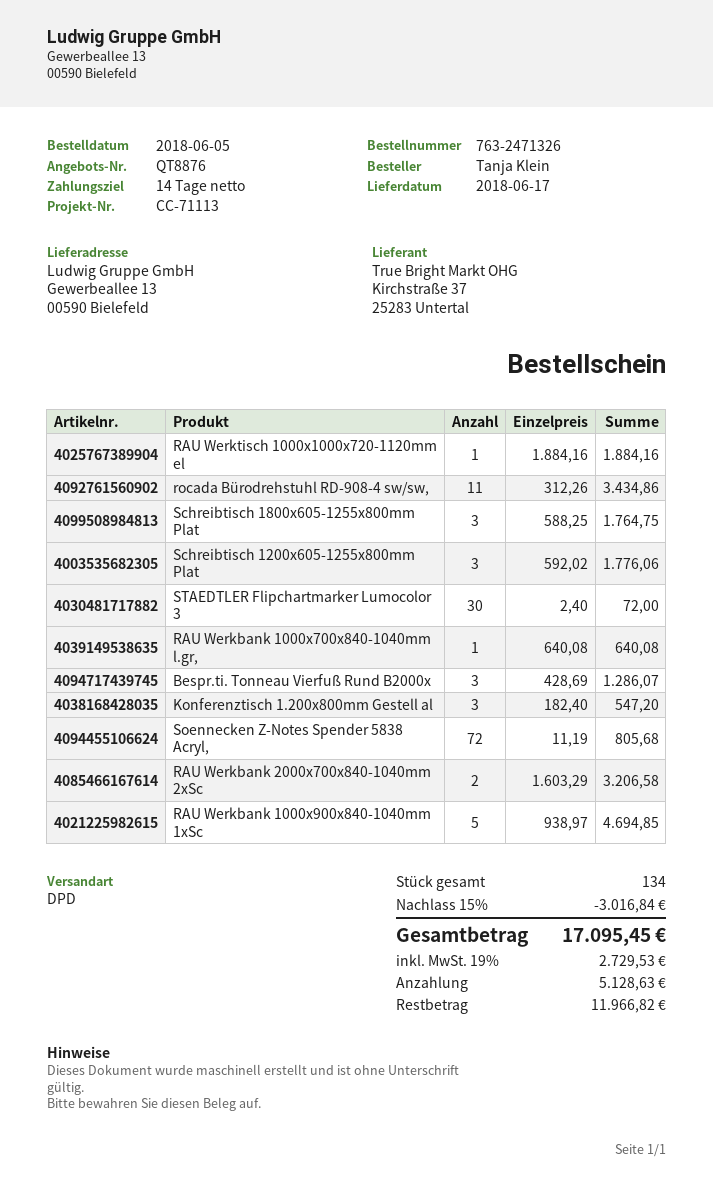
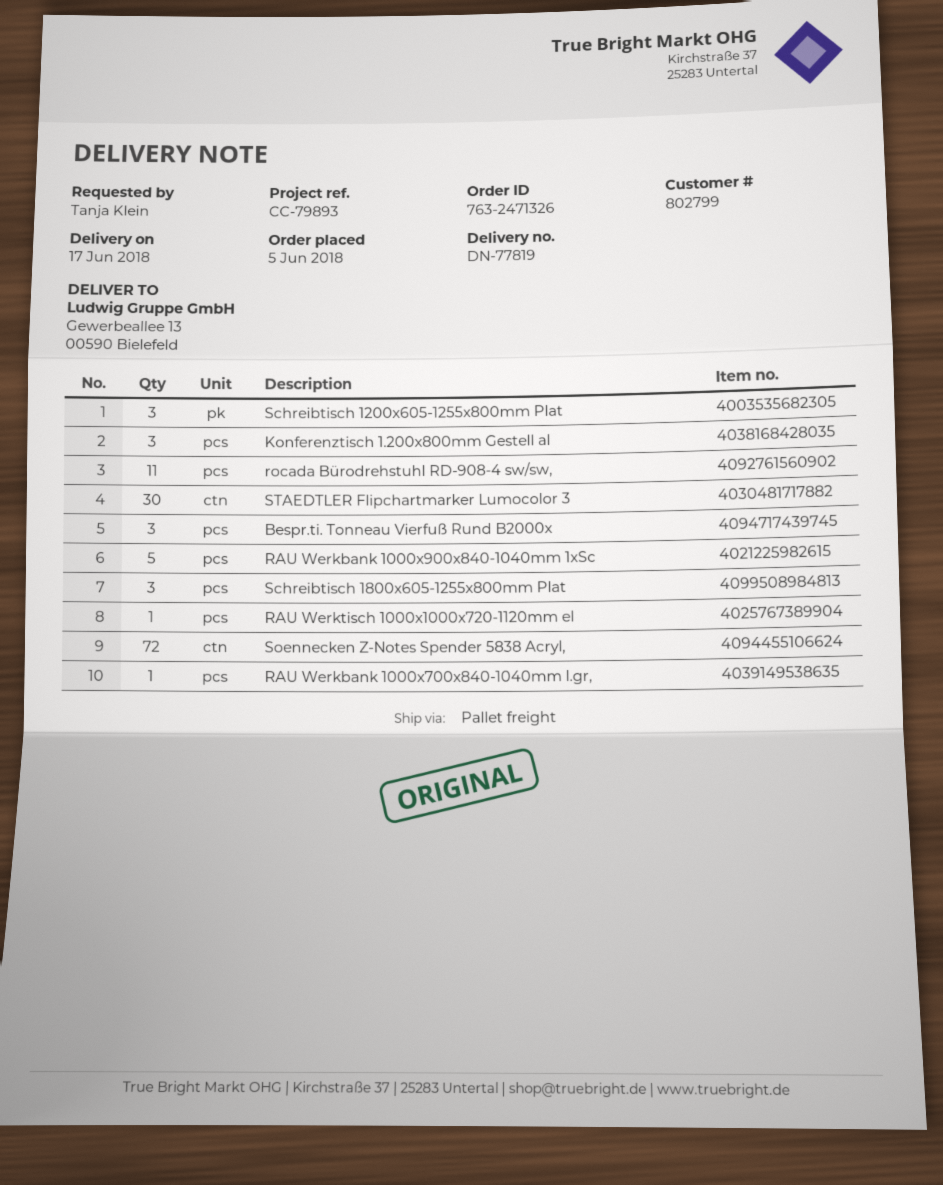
reference: CC-71113 -> CC-79893
shipping method: DPD -> pallet freight
RAU Werkbank 2000x700x840-1040mm 2xSc: 2 -> none

